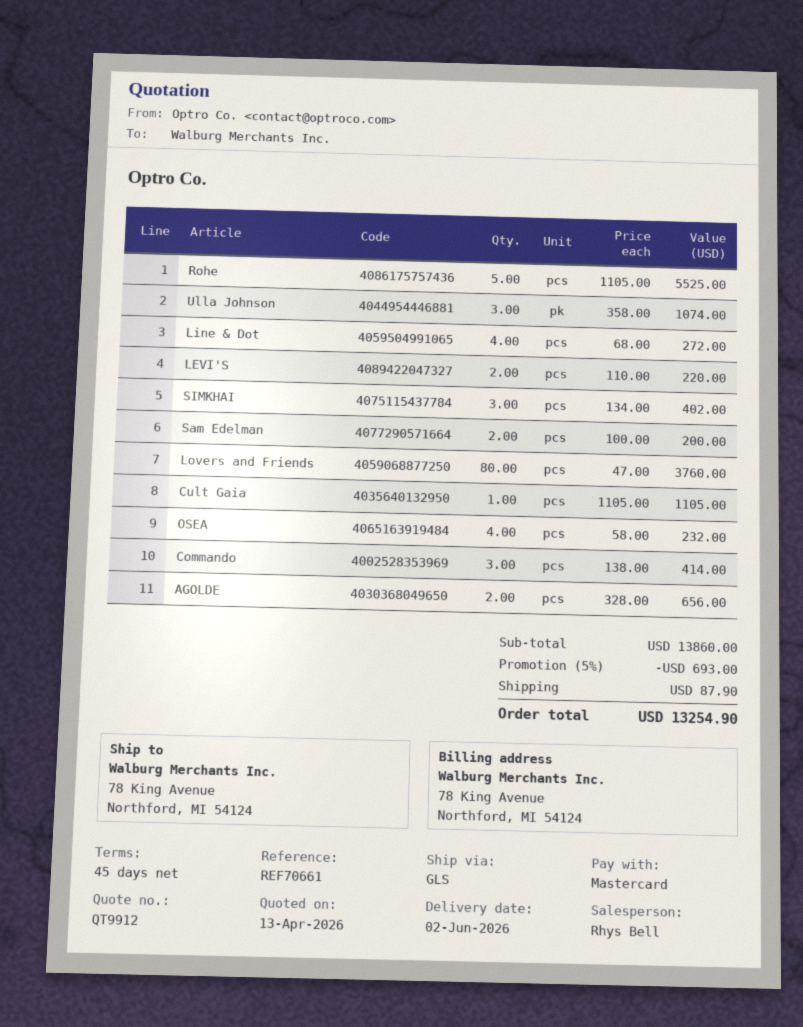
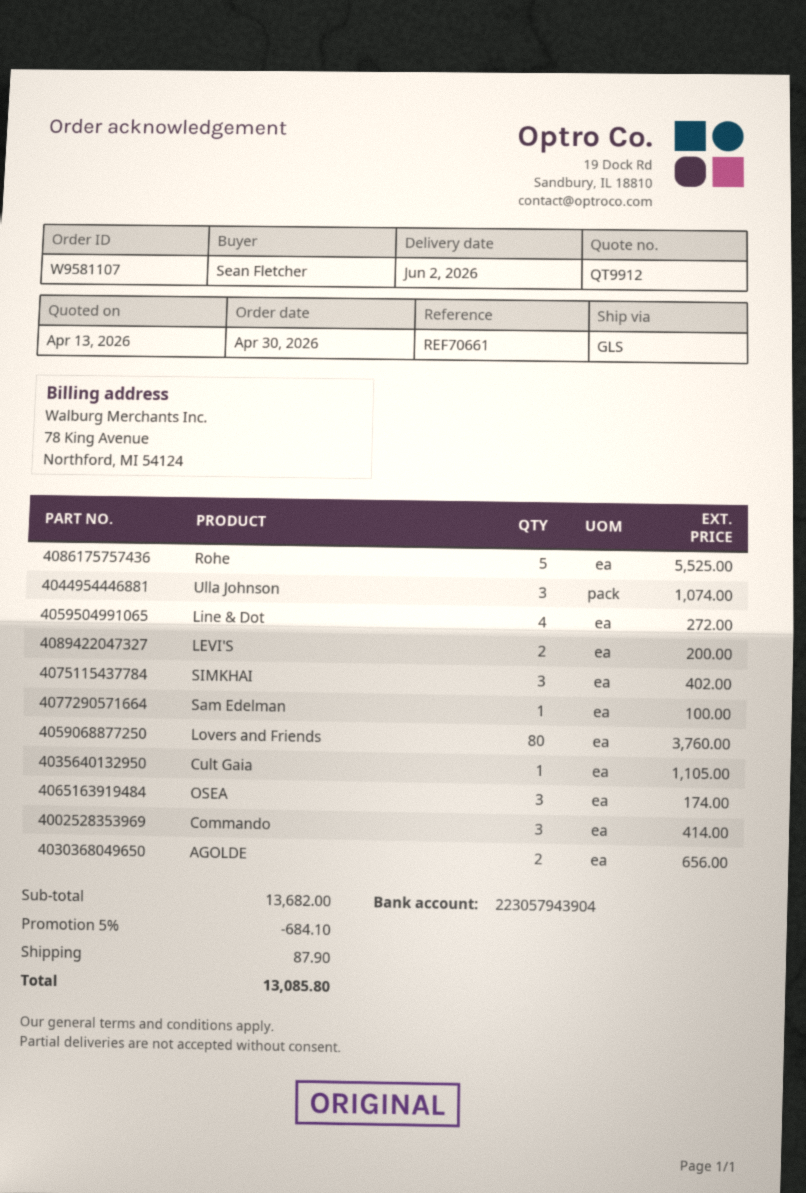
LEVI'S: 2 for 220.00 -> 2 for 200.00
Sam Edelman: 2 for 200.00 -> 1 for 100.00
OSEA: 4 for 232.00 -> 3 for 174.00
subtotal: 13860.00 -> 13682.00
discount: 5% = 693.00 -> 5% = 684.10
total: 13254.90 -> 13085.80

